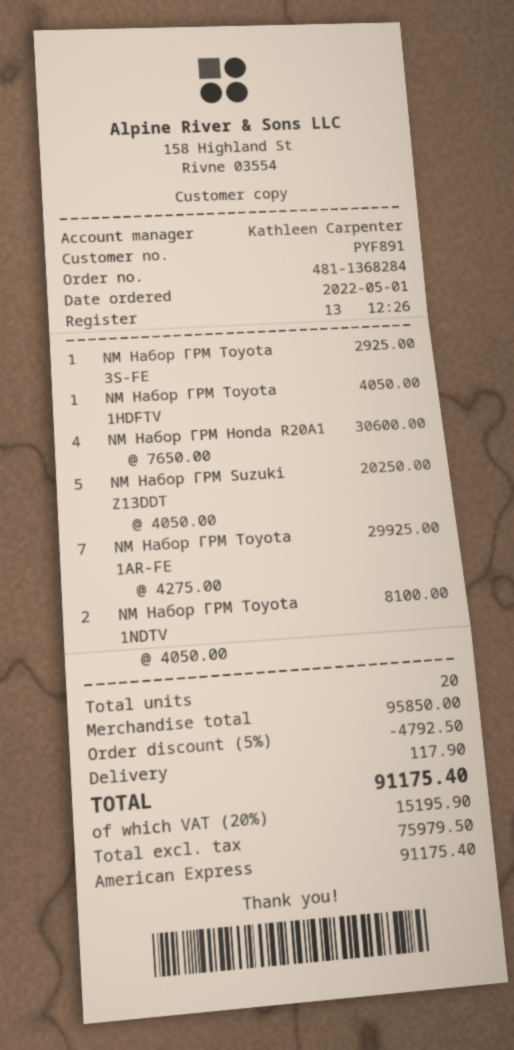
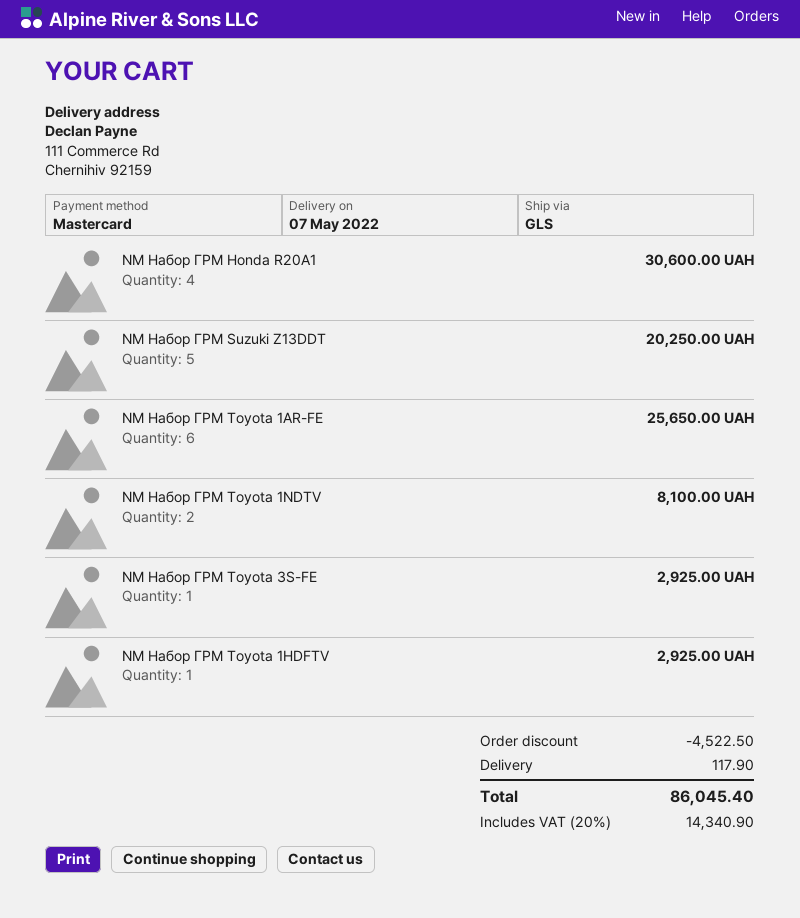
payment method: American Express -> Mastercard
NM Набор ГРМ Toyota 1HDFTV: 1 for 4050.00 -> 1 for 2925.00
NM Набор ГРМ Toyota 1AR-FE: 7 for 29925.00 -> 6 for 25650.00
discount: 4792.50 -> 4522.50
tax: 20% = 15195.90 -> 20% = 14340.90
total: 91175.40 -> 86045.40

